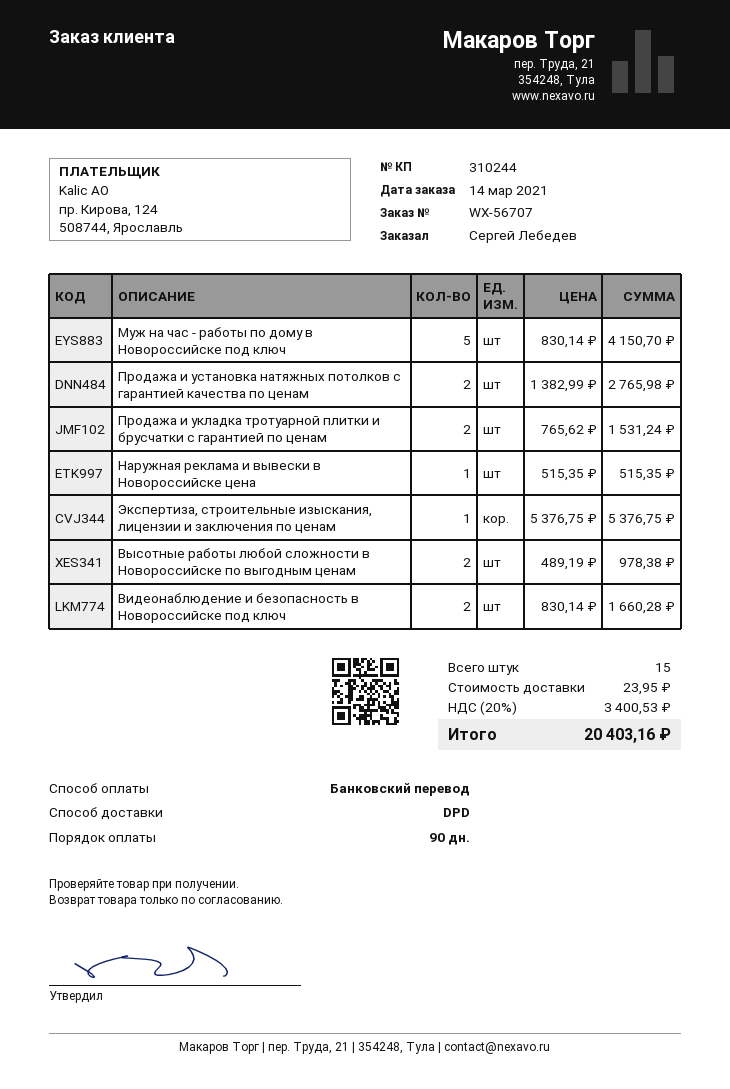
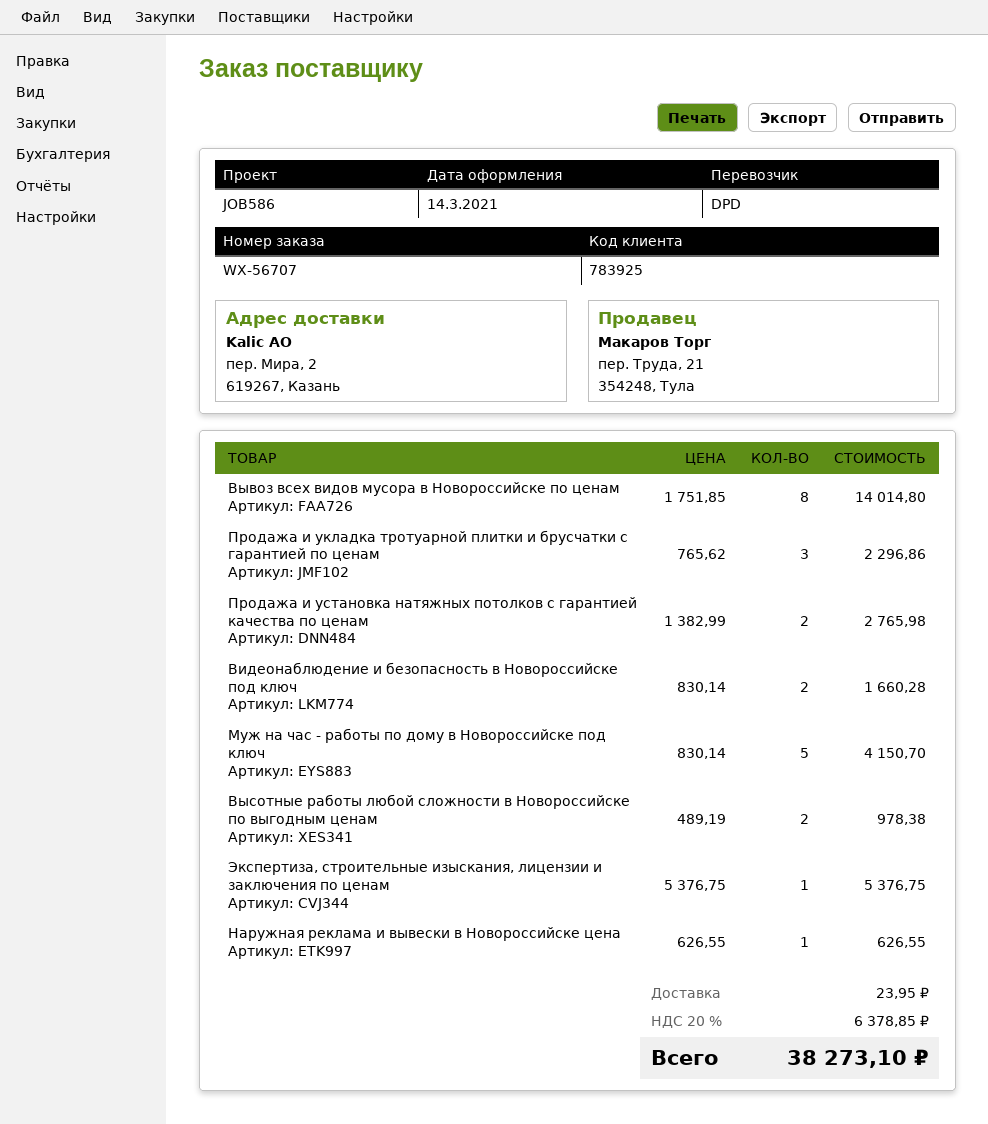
Продажа и укладка тротуарной плитки и брусчатки с гарантией по ценам: 2 x 765.62 = 1531.24 -> 3 x 765.62 = 2296.86
Наружная реклама и вывески в Новороссийске цена: 1 x 515.35 = 515.35 -> 1 x 626.55 = 626.55
Вывоз всех видов мусора в Новороссийске по ценам: none -> 8 x 1751.85 = 14014.80
tax: 20% = 3400.53 -> 20% = 6378.85
total: 20403.16 -> 38273.10

